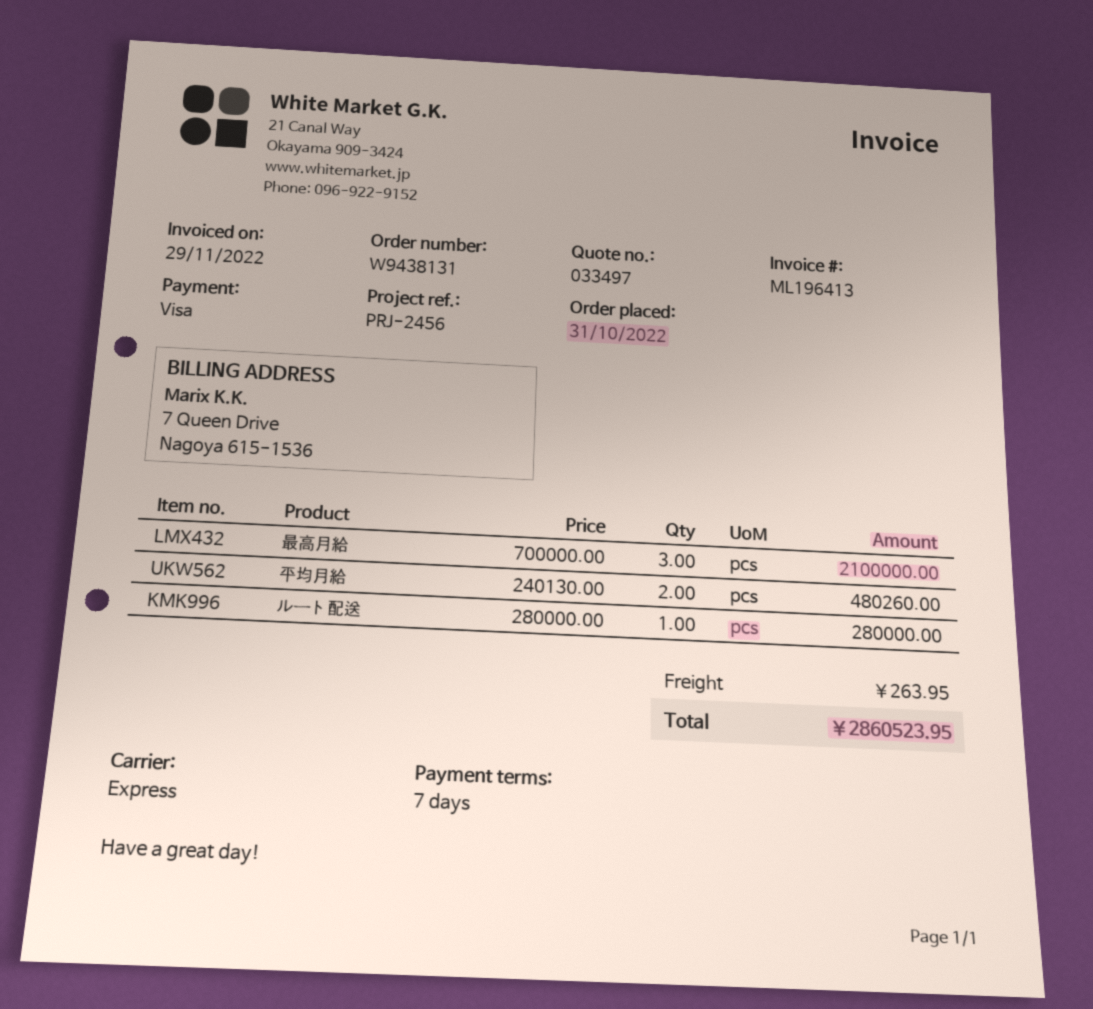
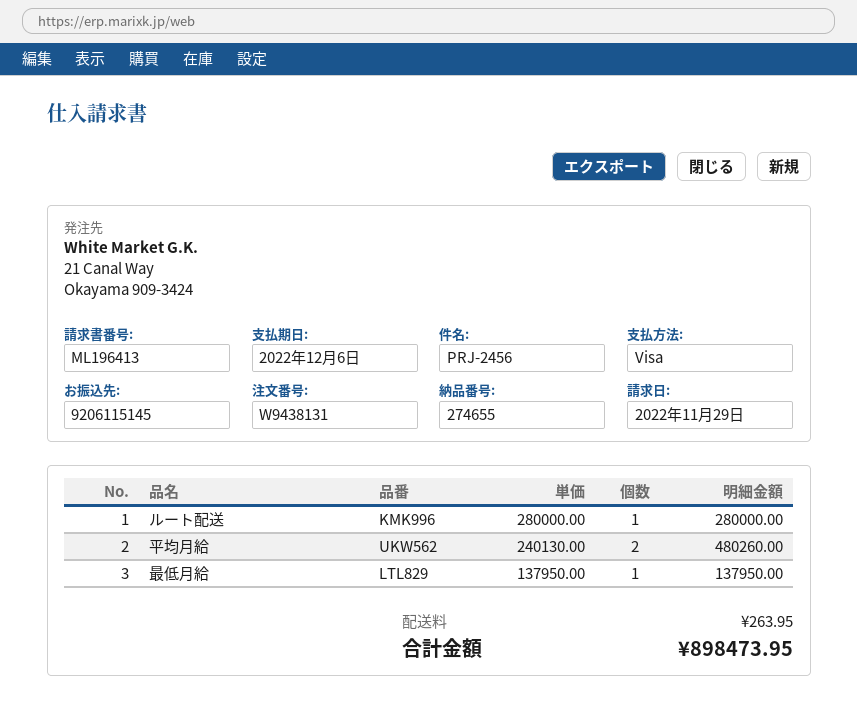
最高月給: 3 x 700000.00 = 2100000.00 -> none
最低月給: none -> 1 x 137950.00 = 137950.00
total: 2860523.95 -> 898473.95

